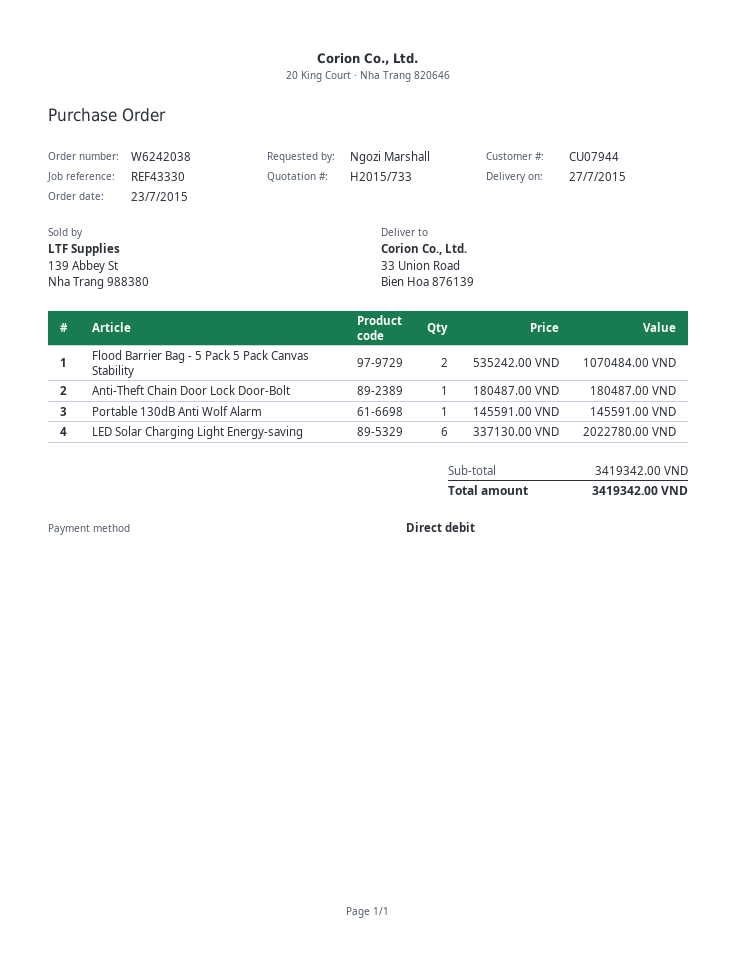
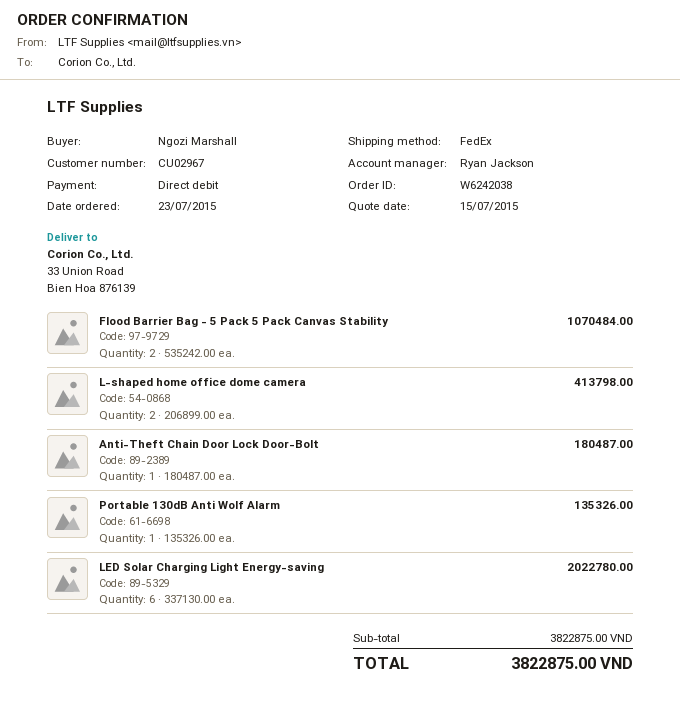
customer number: CU07944 -> CU02967
Portable 130dB Anti Wolf Alarm: 1 x 145591.00 = 145591.00 -> 1 x 135326.00 = 135326.00
L-shaped home office dome camera: none -> 2 x 206899.00 = 413798.00
subtotal: 3419342.00 -> 3822875.00
total: 3419342.00 -> 3822875.00

